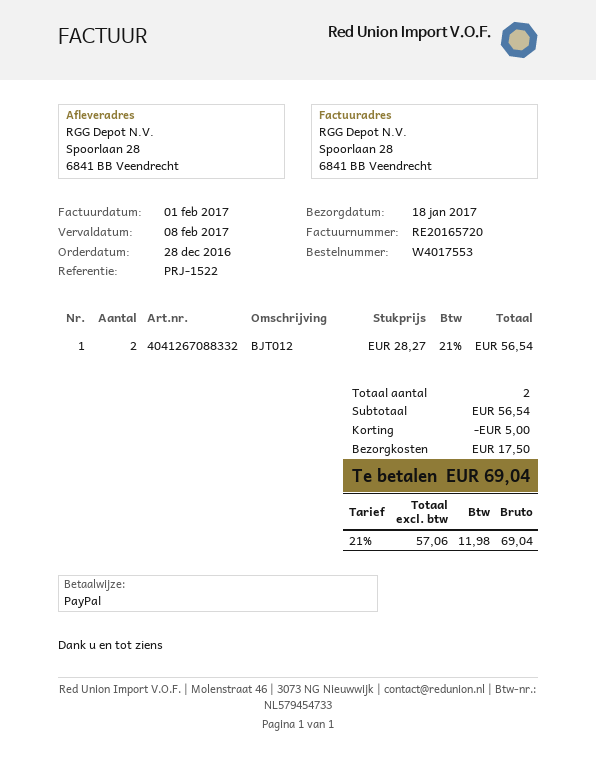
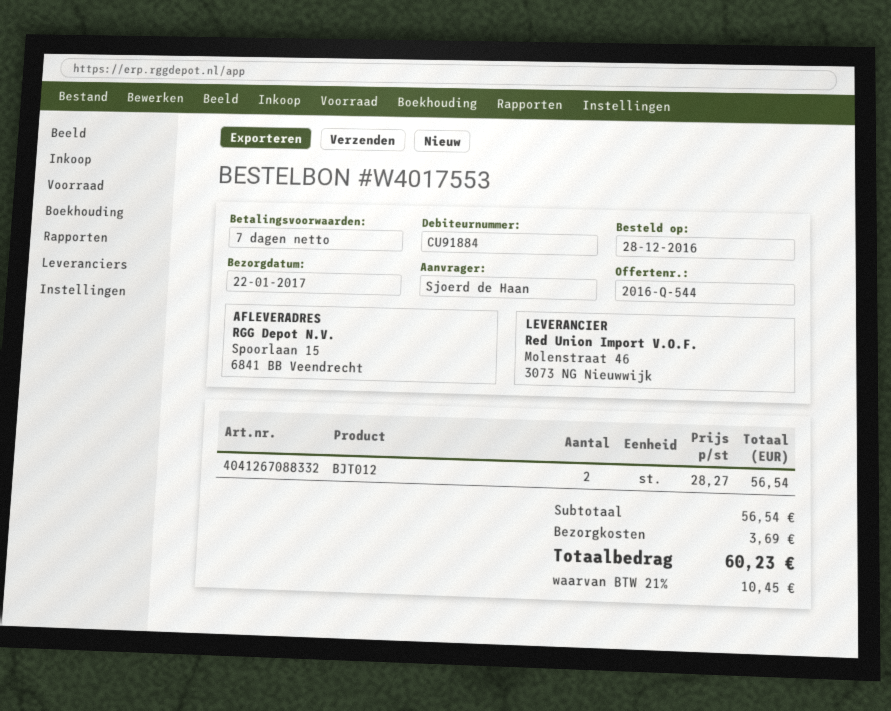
delivery date: 2017-01-18 -> 2017-01-22
ship to: Spoorlaan 28, 6841 BB Veendrecht -> Spoorlaan 15, 6841 BB Veendrecht
discount: 5.00 -> none
shipping: 17.50 -> 3.69
tax: 21% = 11.98 -> 21% = 10.45
total: 69.04 -> 60.23

